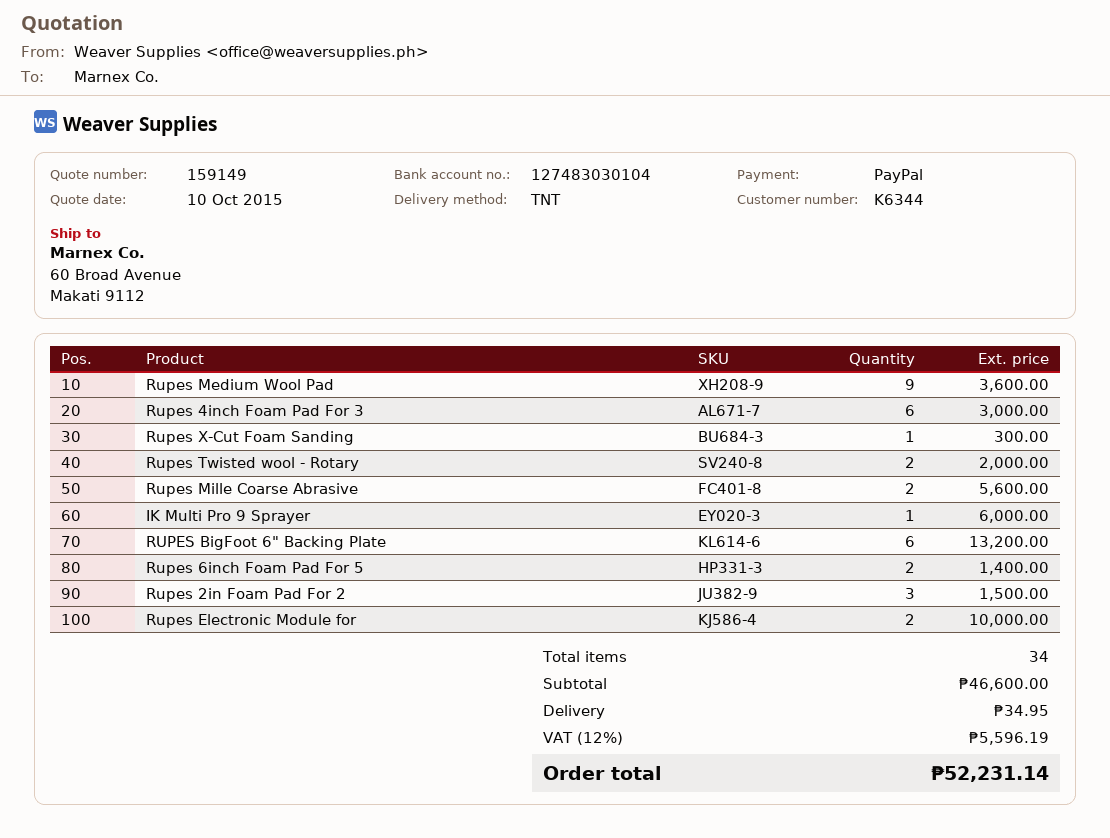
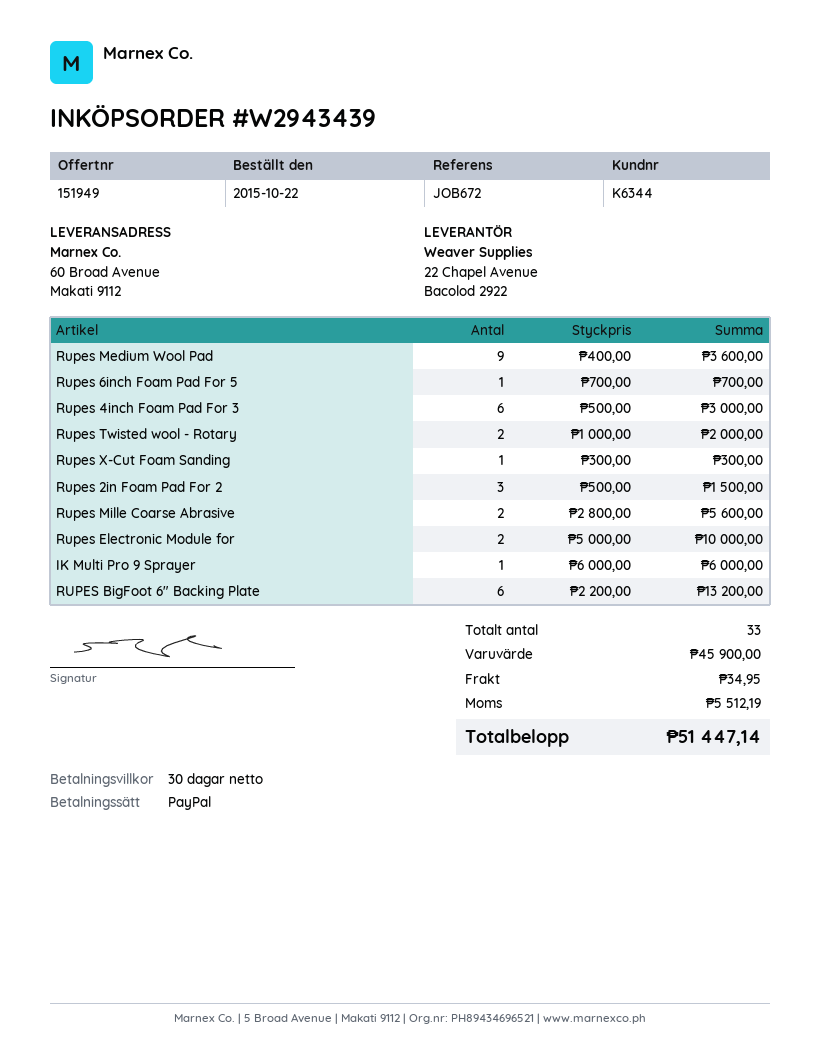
quote number: 159149 -> 151949
Rupes 6inch Foam Pad For 5: 2 for 1400.00 -> 1 for 700.00
total quantity: 34 -> 33
subtotal: 46600.00 -> 45900.00
tax: 5596.19 -> 5512.19
total: 52231.14 -> 51447.14

